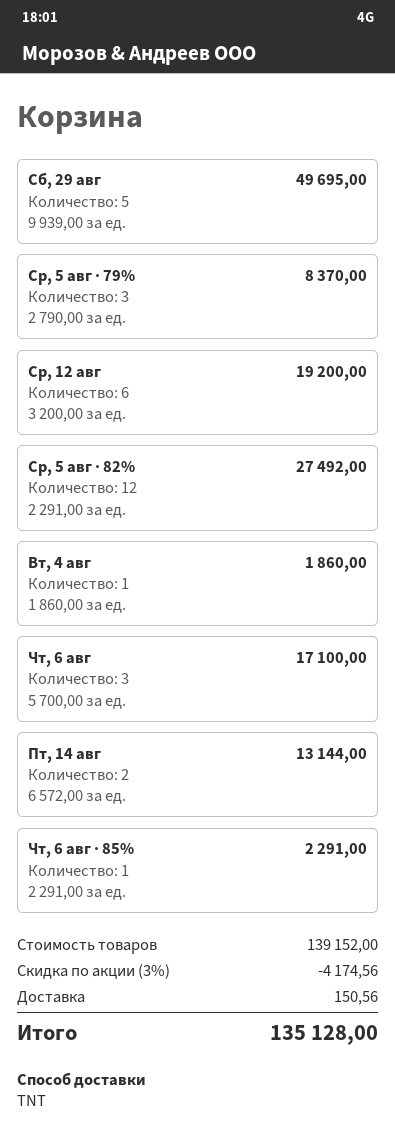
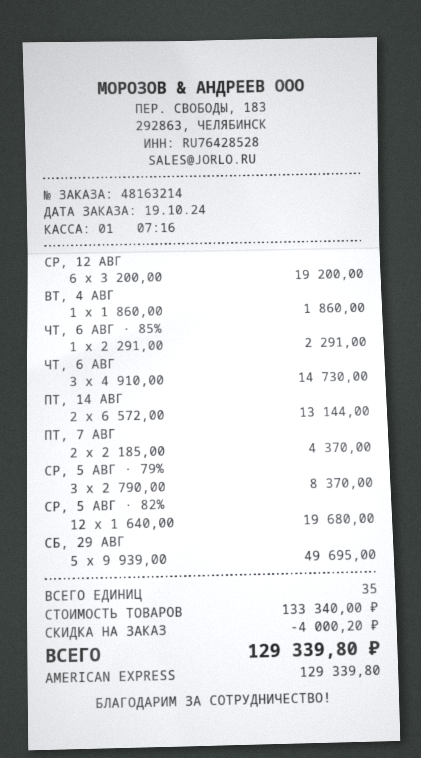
Ср, 5 авг · 82%: 12 x 2291.00 = 27492.00 -> 12 x 1640.00 = 19680.00
Чт, 6 авг: 3 x 5700.00 = 17100.00 -> 3 x 4910.00 = 14730.00
ПТ, 7 АВГ: none -> 2 x 2185.00 = 4370.00
subtotal: 139152.00 -> 133340.00
discount: 4174.56 -> 4000.20
shipping: 150.56 -> none
total: 135128.00 -> 129339.80

